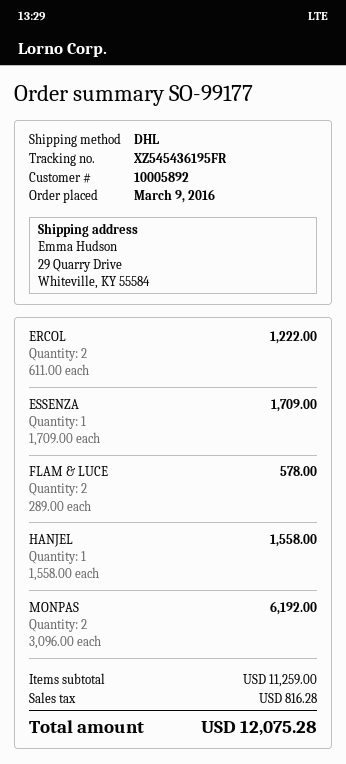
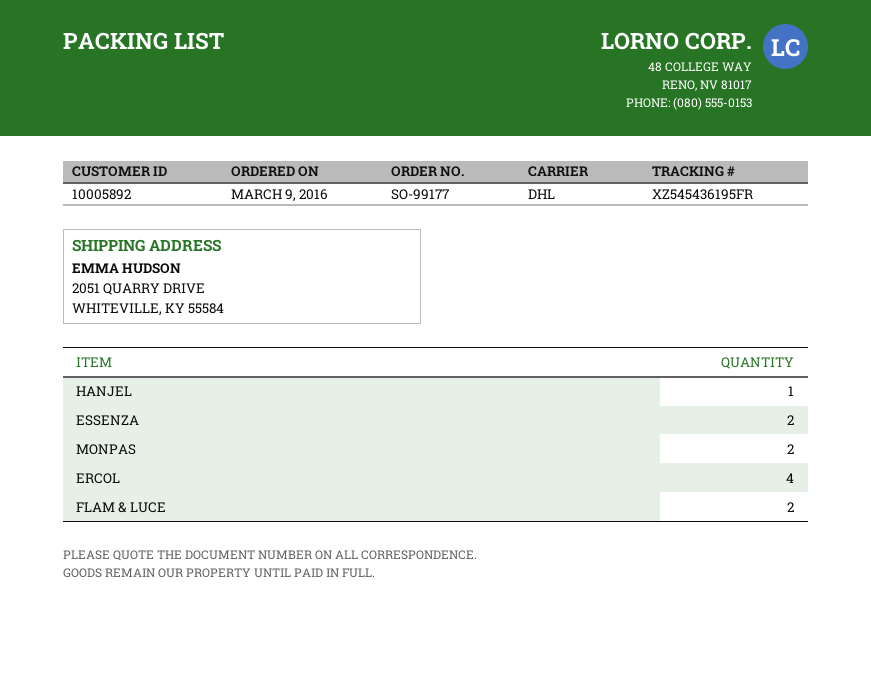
ship to: 29 Quarry Drive, Whiteville, KY 55584 -> 2051 QUARRY DRIVE, WHITEVILLE, KY 55584
ERCOL: 2 -> 4
ESSENZA: 1 -> 2

